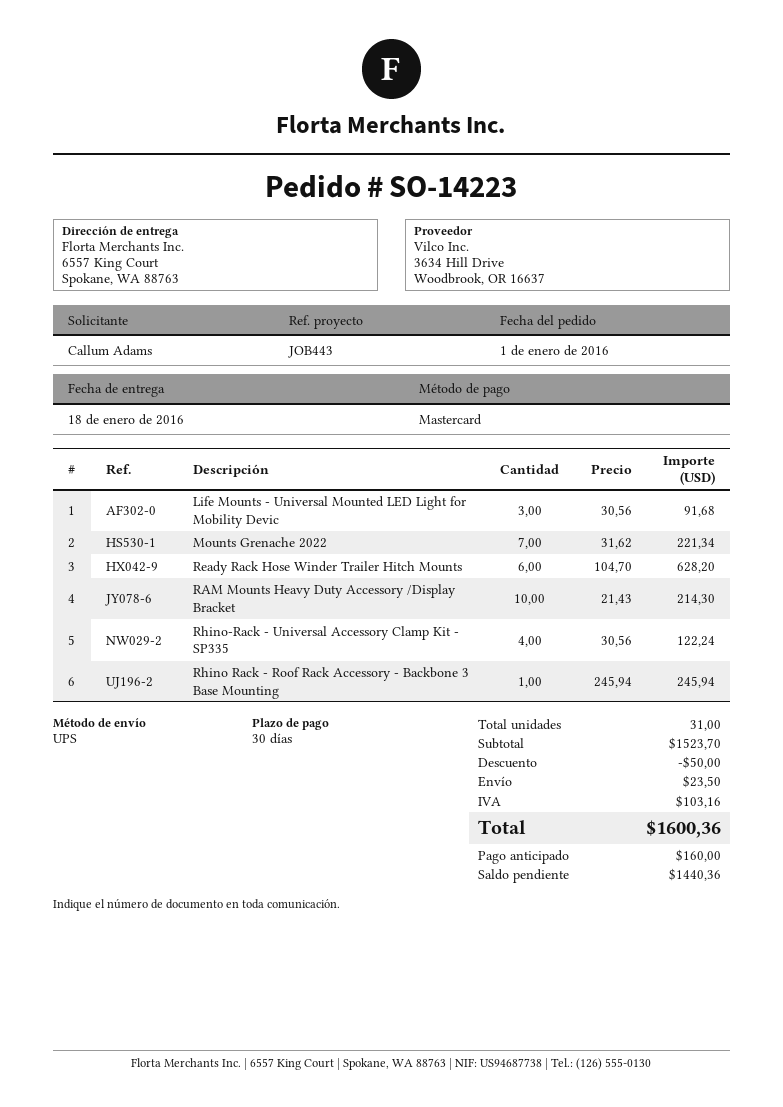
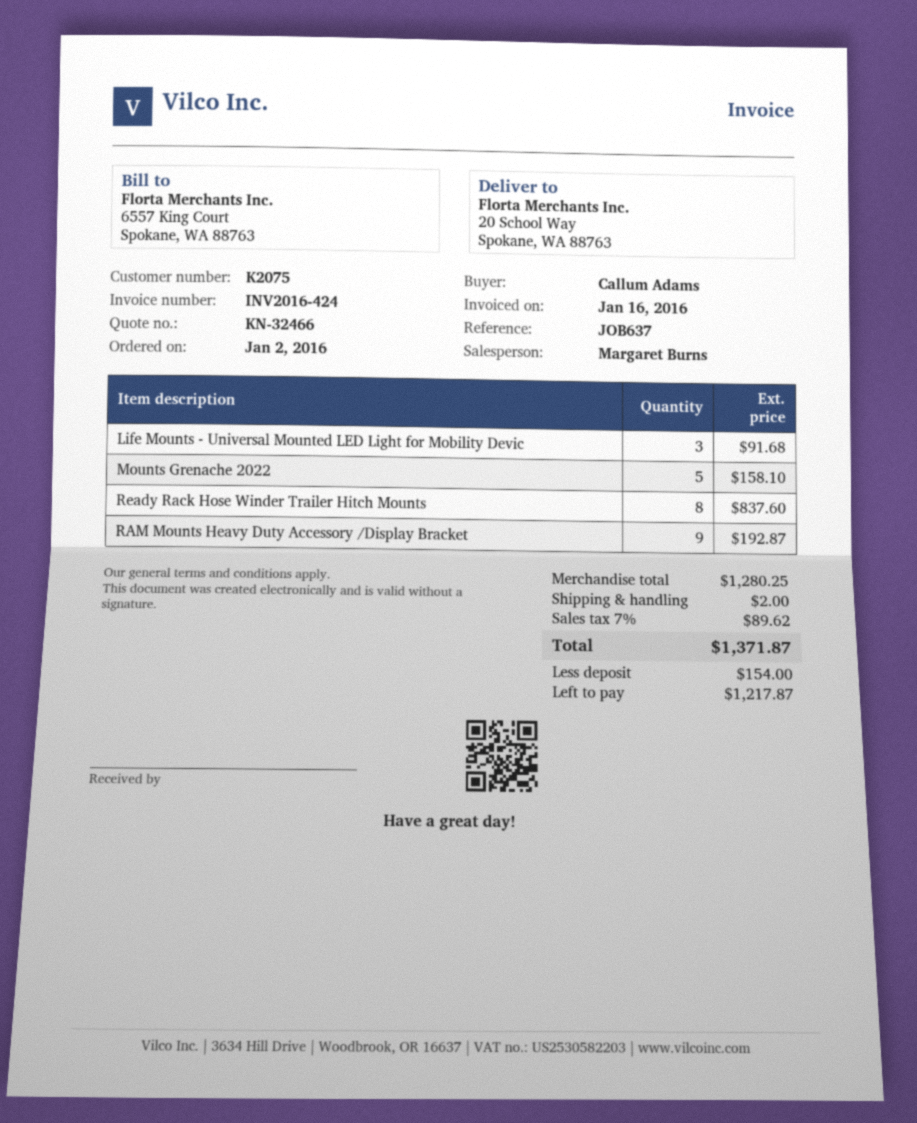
order date: 2016-01-01 -> 2016-01-02
reference: JOB443 -> JOB637
ship to: 6557 King Court, Spokane, WA 88763 -> 20 School Way, Spokane, WA 88763
Mounts Grenache 2022: 7 for 221.34 -> 5 for 158.10
Ready Rack Hose Winder Trailer Hitch Mounts: 6 for 628.20 -> 8 for 837.60
RAM Mounts Heavy Duty Accessory /Display Bracket: 10 for 214.30 -> 9 for 192.87
Rhino-Rack - Universal Accessory Clamp Kit - SP335: 4 for 122.24 -> none
Rhino Rack - Roof Rack Accessory - Backbone 3 Base Mounting: 1 for 245.94 -> none
subtotal: 1523.70 -> 1280.25
discount: 50.00 -> none
shipping: 23.50 -> 2.00
tax: 103.16 -> 89.62
total: 1600.36 -> 1371.87
deposit: 160.00 -> 154.00
balance: 1440.36 -> 1217.87

